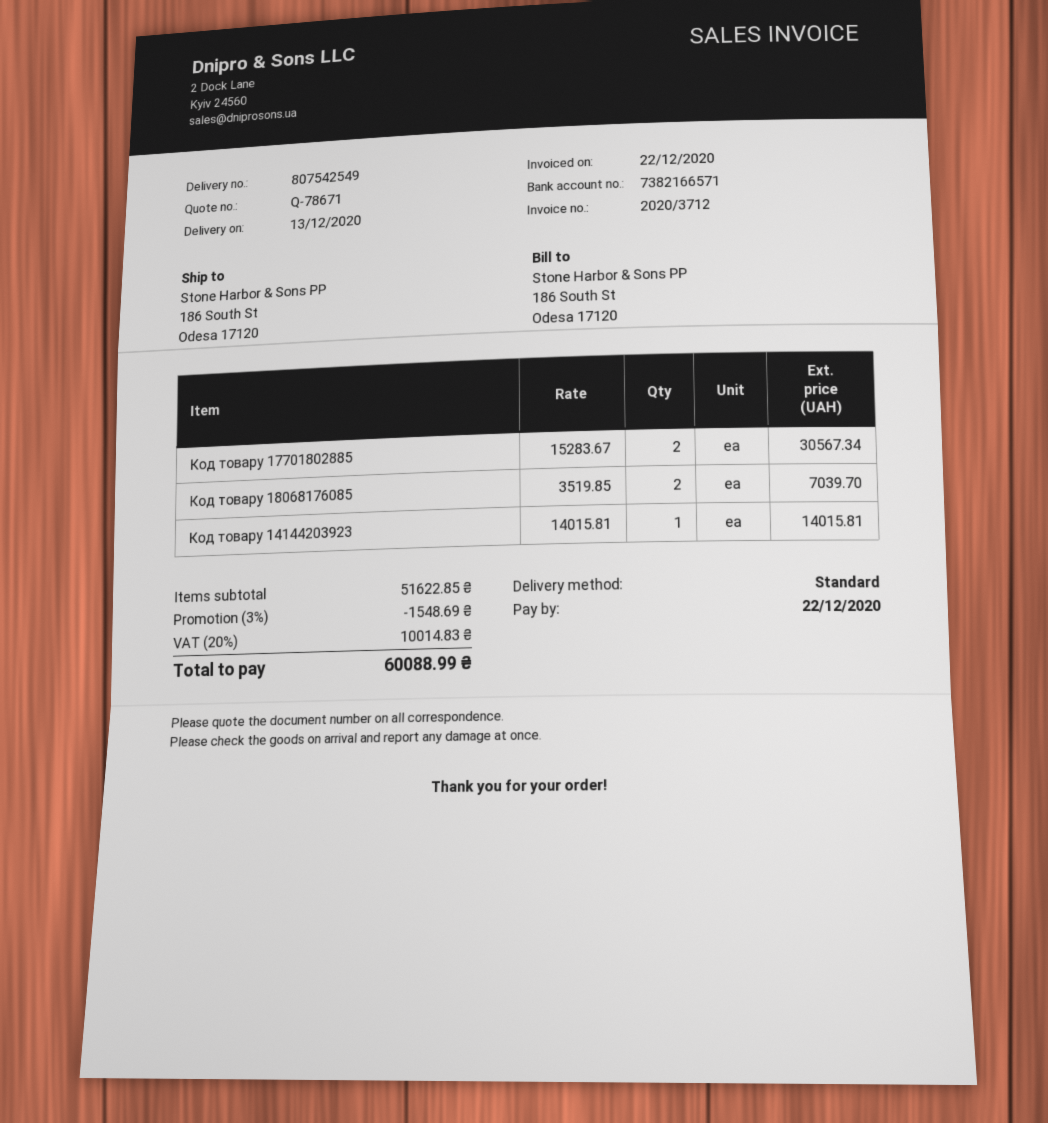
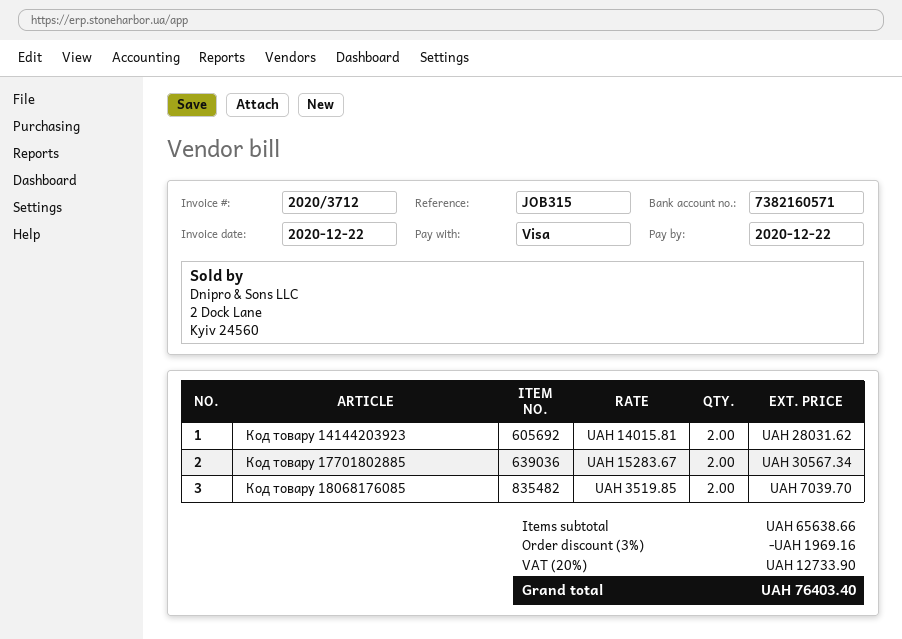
bank account: 7382166571 -> 7382160571
Код товару 14144203923: 1 x 14015.81 = 14015.81 -> 2 x 14015.81 = 28031.62
subtotal: 51622.85 -> 65638.66
discount: 3% = 1548.69 -> 3% = 1969.16
tax: 20% = 10014.83 -> 20% = 12733.90
total: 60088.99 -> 76403.40

